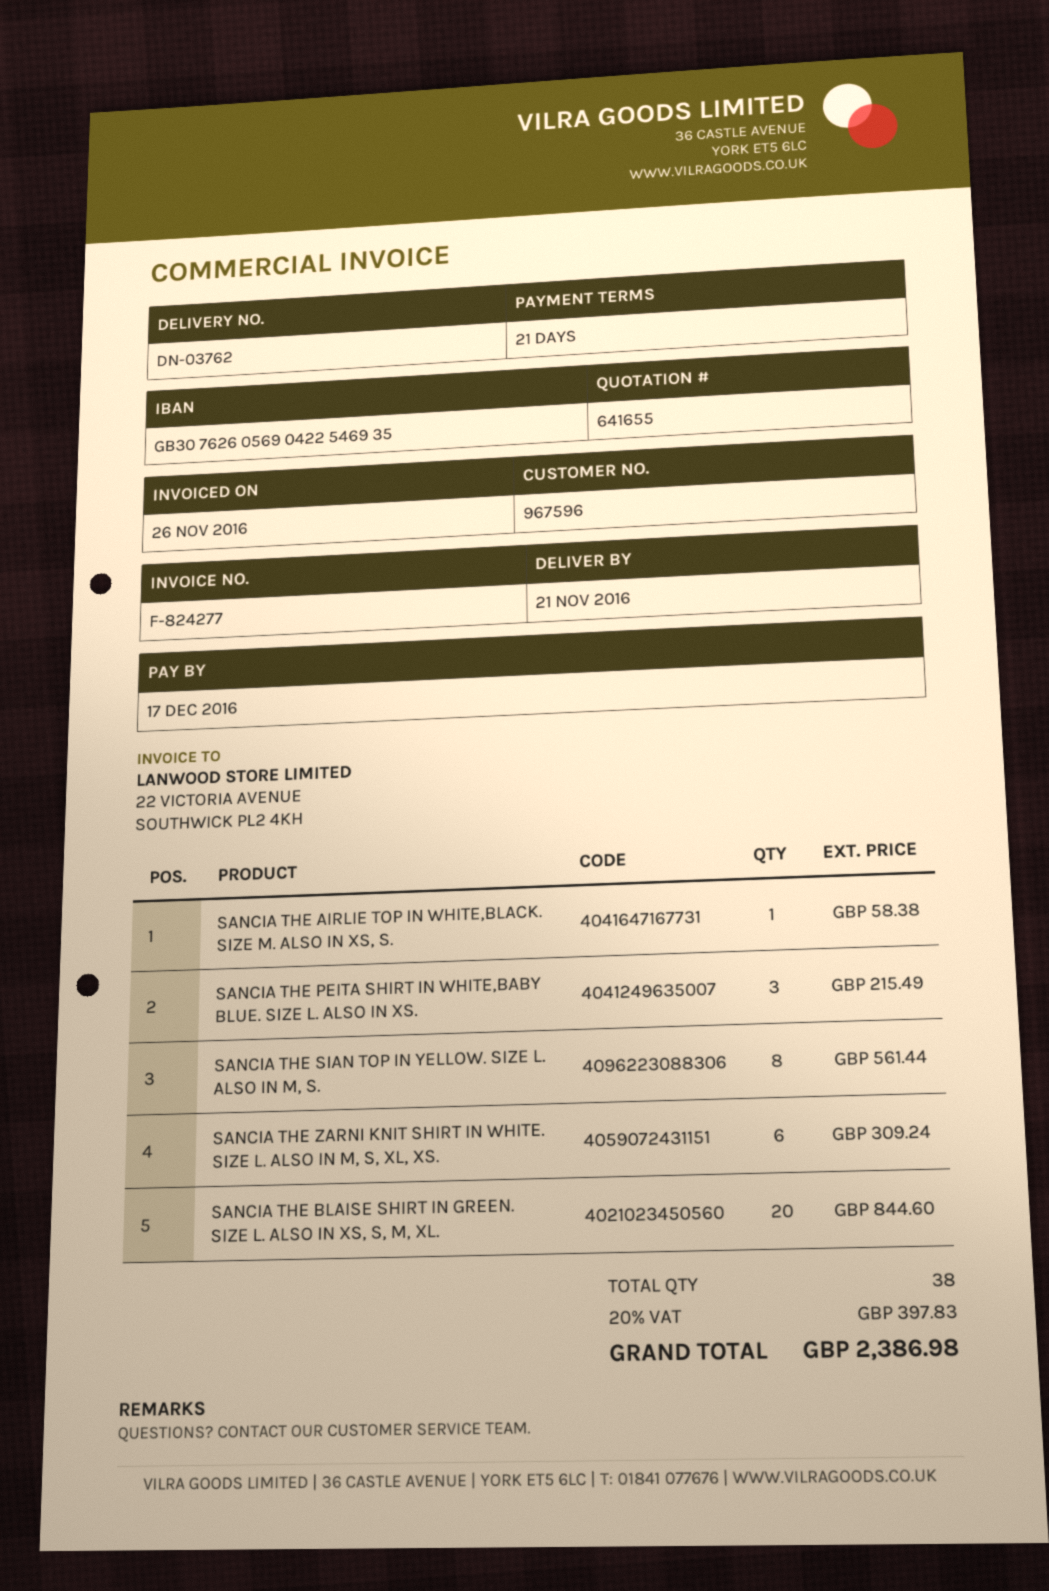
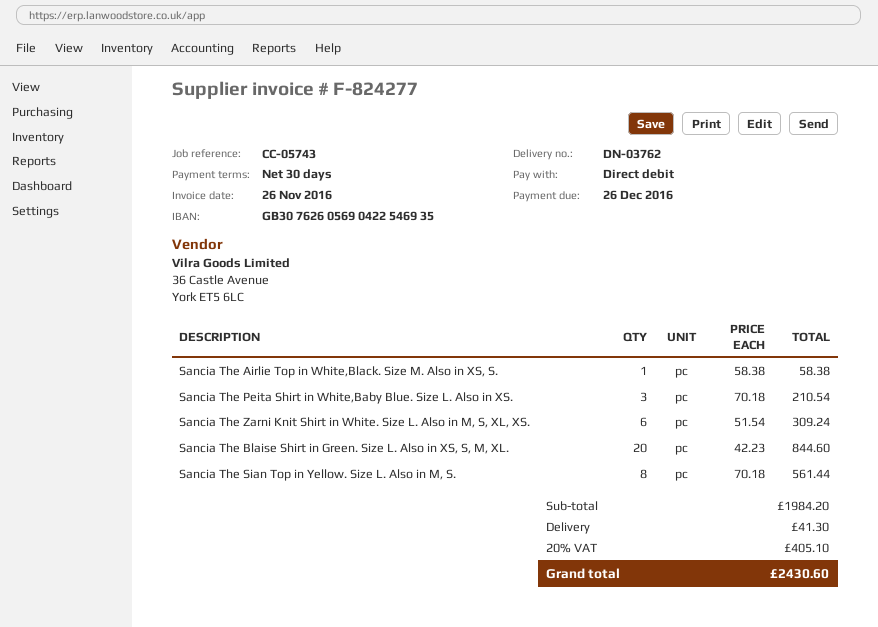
payment terms: 21 days -> 30 days
due date: 2016-12-17 -> 2016-12-26
SANCIA THE PEITA SHIRT IN WHITE,BABY BLUE. SIZE L. ALSO IN XS.: 3 for 215.49 -> 3 for 210.54
shipping: none -> 41.30
tax: 20% = 397.83 -> 20% = 405.10
total: 2386.98 -> 2430.60

